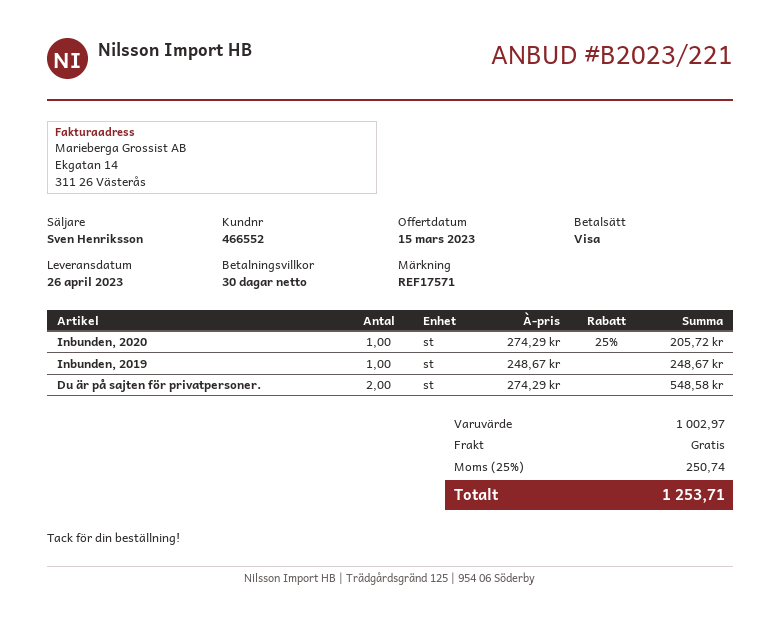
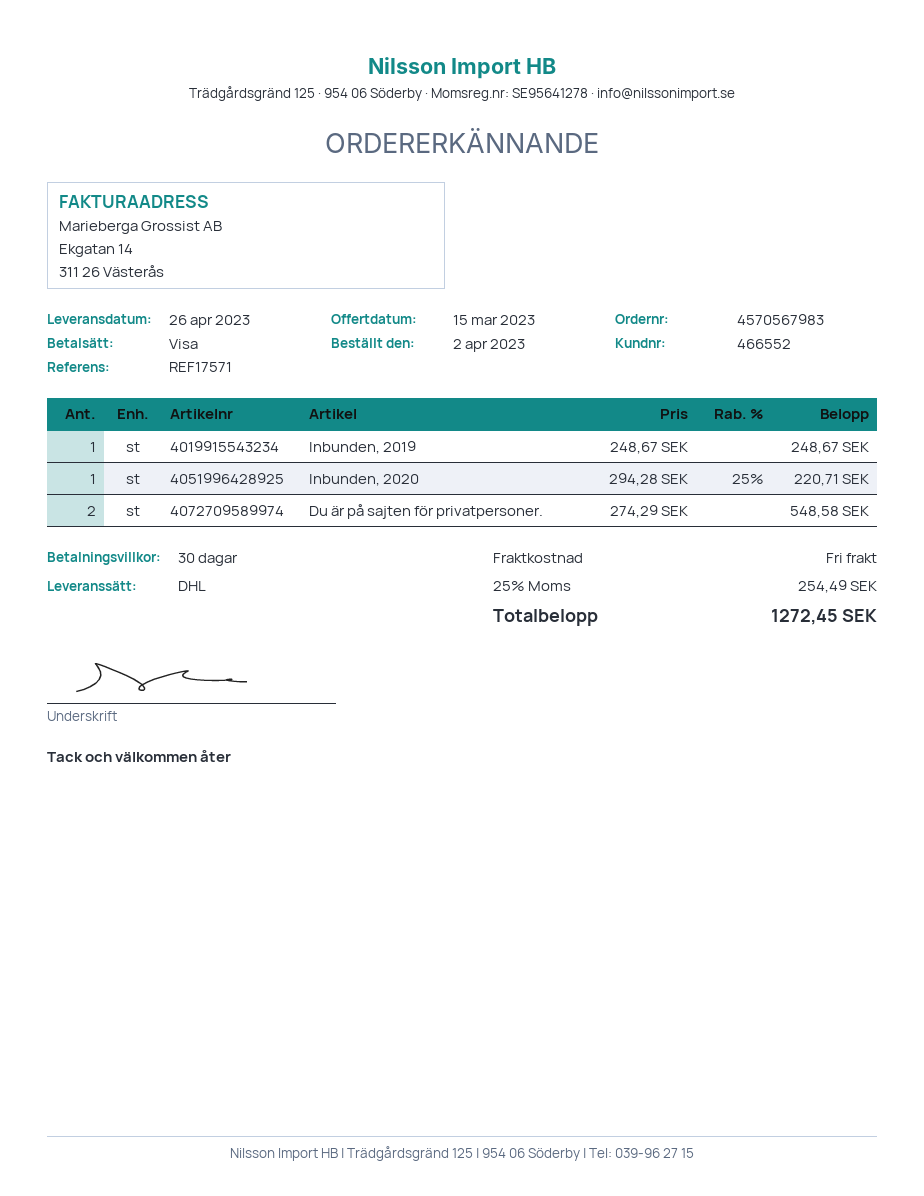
Inbunden, 2020: 1 x 274.29 - 25% = 205.72 -> 1 x 294.28 - 25% = 220.71
tax: 25% = 250.74 -> 25% = 254.49
total: 1253.71 -> 1272.45

